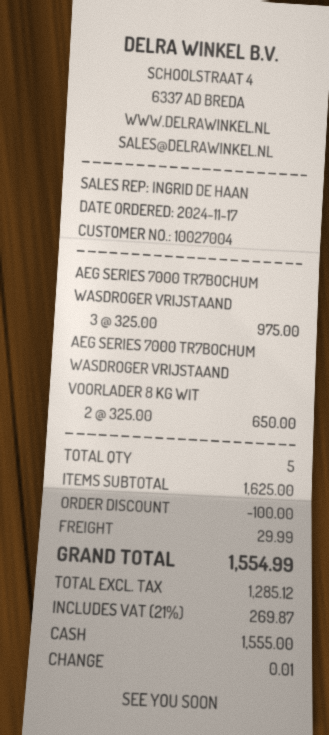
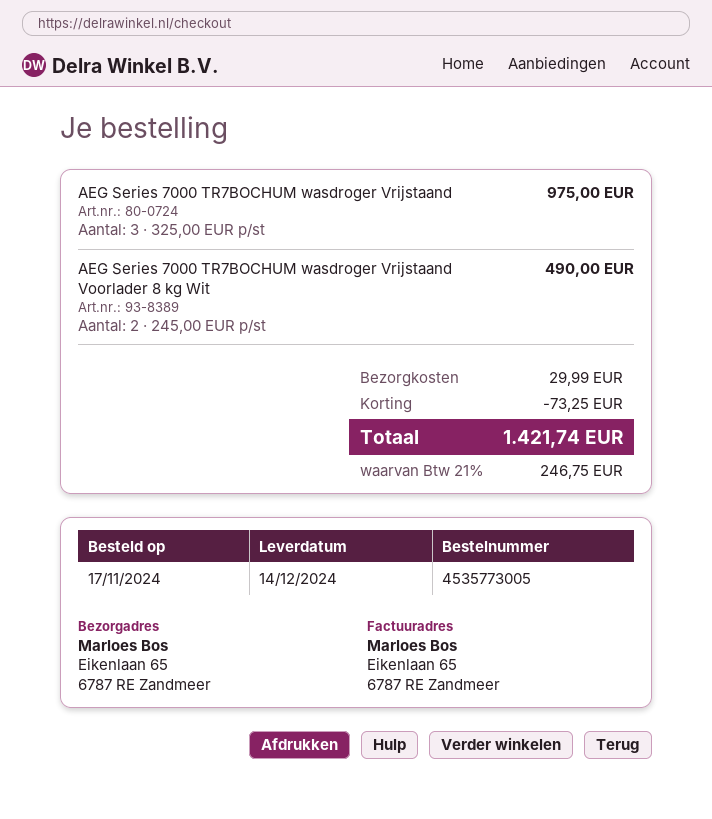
AEG SERIES 7000 TR7BOCHUM WASDROGER VRIJSTAAND VOORLADER 8 KG WIT: 2 x 325.00 = 650.00 -> 2 x 245.00 = 490.00
discount: 100.00 -> 73.25
tax: 21% = 269.87 -> 21% = 246.75
total: 1554.99 -> 1421.74

